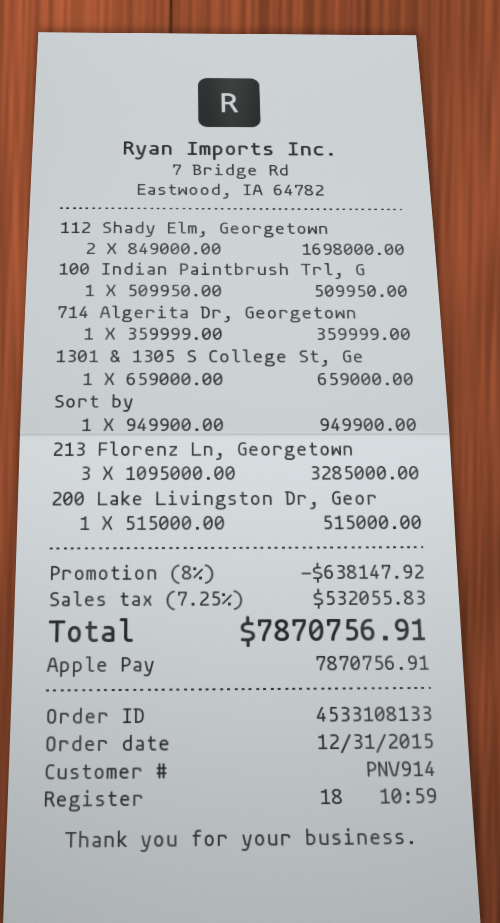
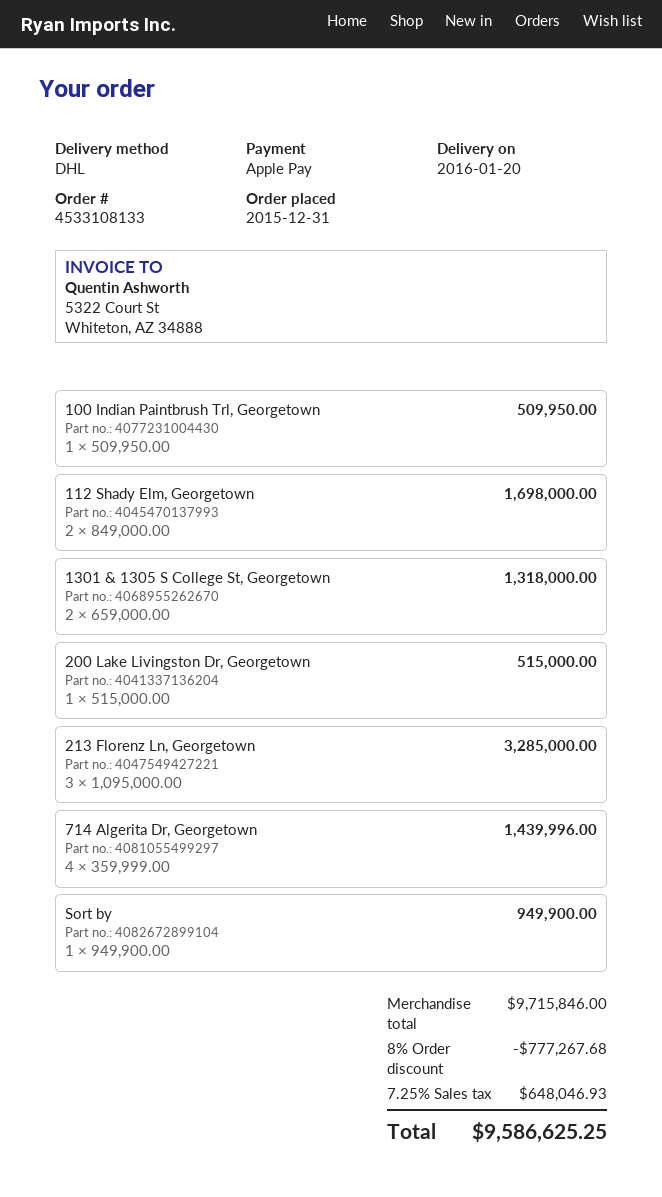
714 Algerita Dr, Georgetown: 1 x 359999.00 = 359999.00 -> 4 x 359999.00 = 1439996.00
1301 & 1305 S College St, Ge: 1 x 659000.00 = 659000.00 -> 2 x 659000.00 = 1318000.00
discount: 8% = 638147.92 -> 8% = 777267.68
tax: 7.25% = 532055.83 -> 7.25% = 648046.93
total: 7870756.91 -> 9586625.25

